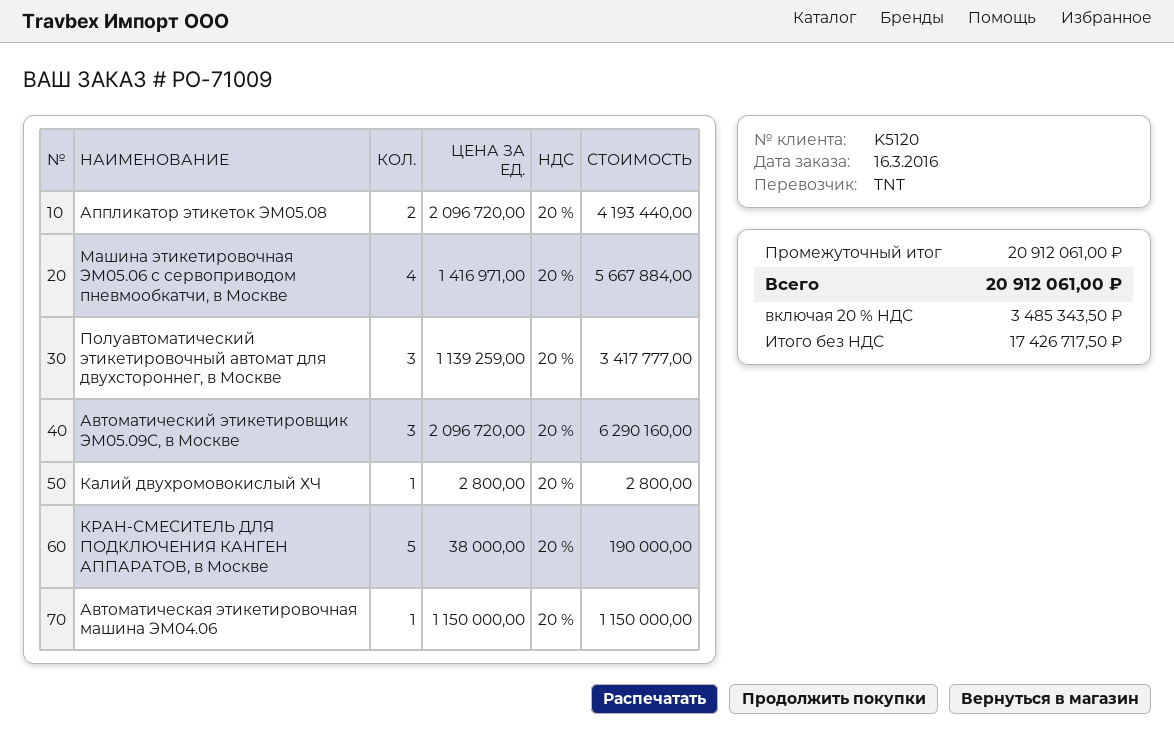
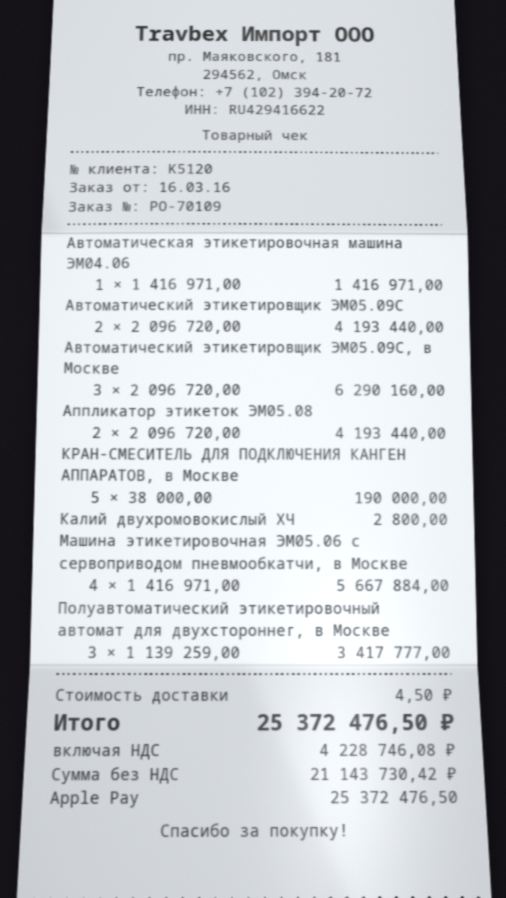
order number: PO-71009 -> PO-70109
Автоматическая этикетировочная машина ЭМ04.06: 1 x 1150000.00 = 1150000.00 -> 1 x 1416971.00 = 1416971.00
Автоматический этикетировщик ЭМ05.09С: none -> 2 x 2096720.00 = 4193440.00
shipping: none -> 4.50
net: 17426717.50 -> 21143730.42
tax: 3485343.50 -> 4228746.08
total: 20912061.00 -> 25372476.50

